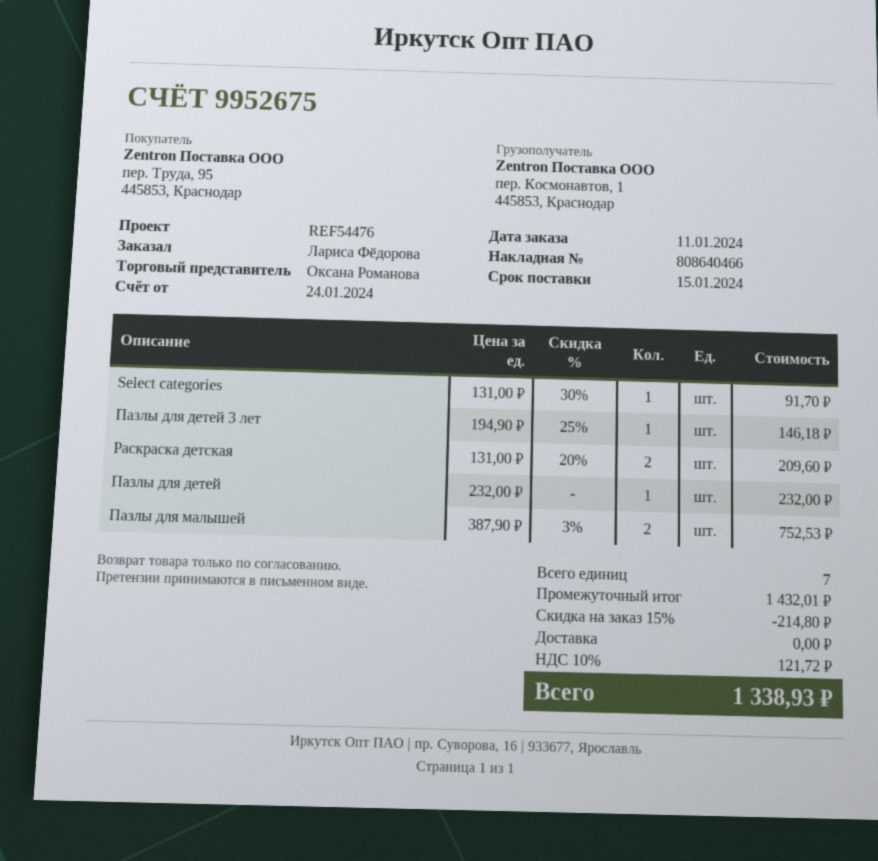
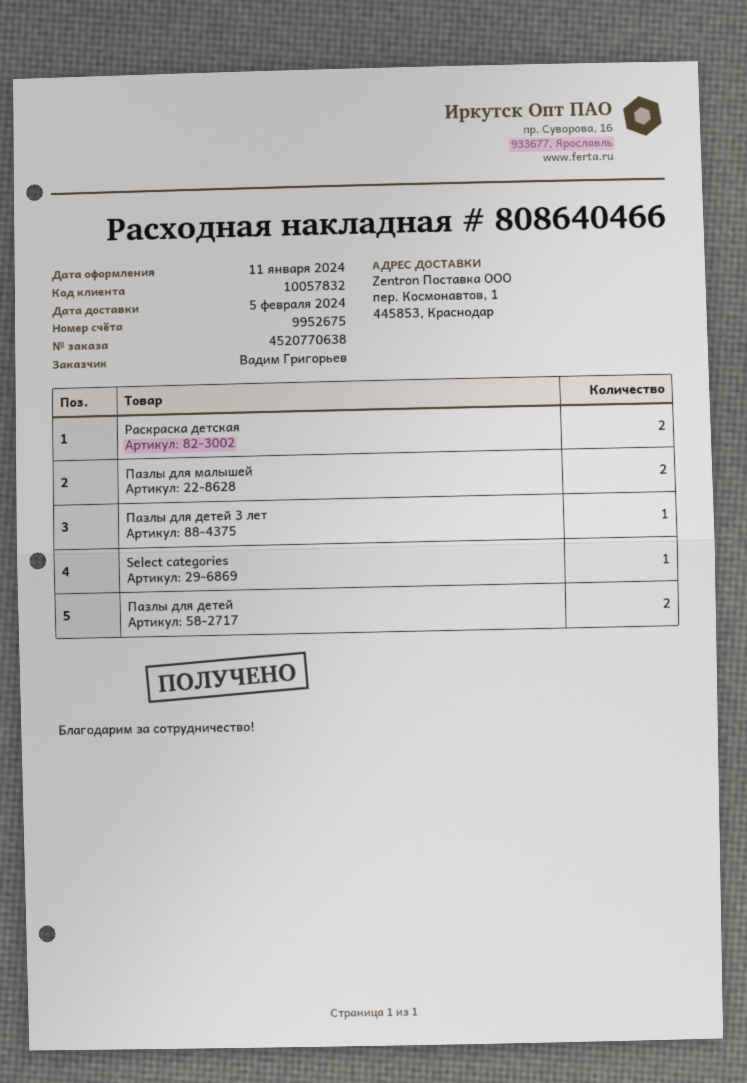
delivery date: 2024-01-15 -> 2024-02-05
ordered by: Лариса Фёдорова -> Вадим Григорьев
Пазлы для детей: 1 -> 2

